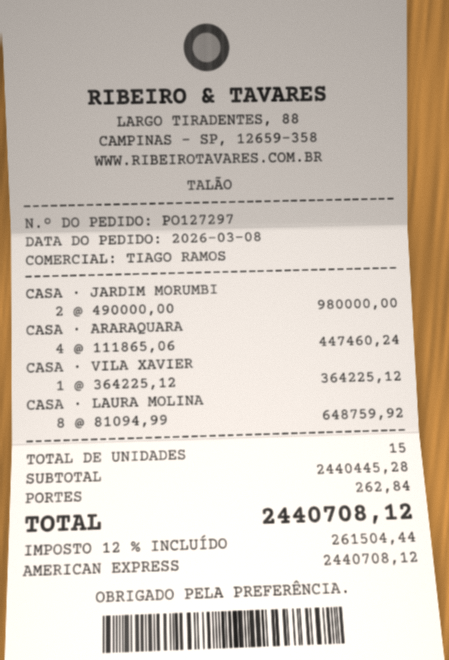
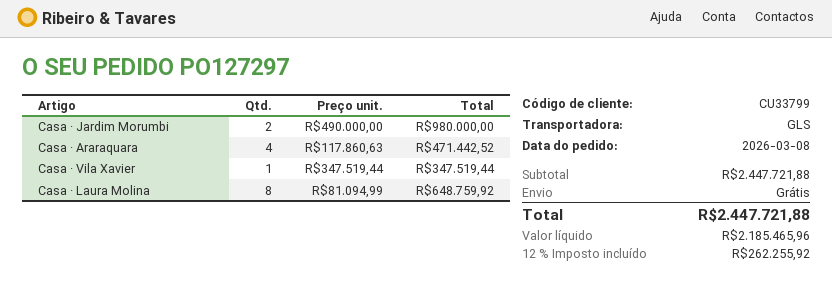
CASA · ARARAQUARA: 4 x 111865.06 = 447460.24 -> 4 x 117860.63 = 471442.52
CASA · VILA XAVIER: 1 x 364225.12 = 364225.12 -> 1 x 347519.44 = 347519.44
subtotal: 2440445.28 -> 2447721.88
shipping: 262.84 -> 0.00
tax: 12% = 261504.44 -> 12% = 262255.92
total: 2440708.12 -> 2447721.88

